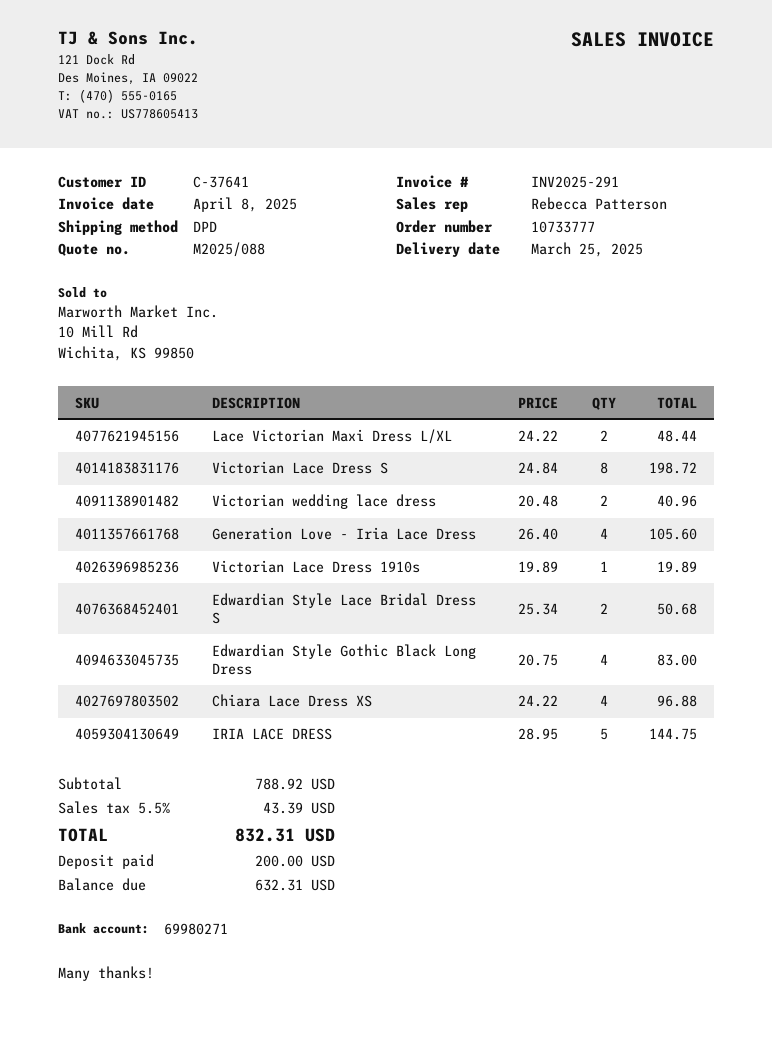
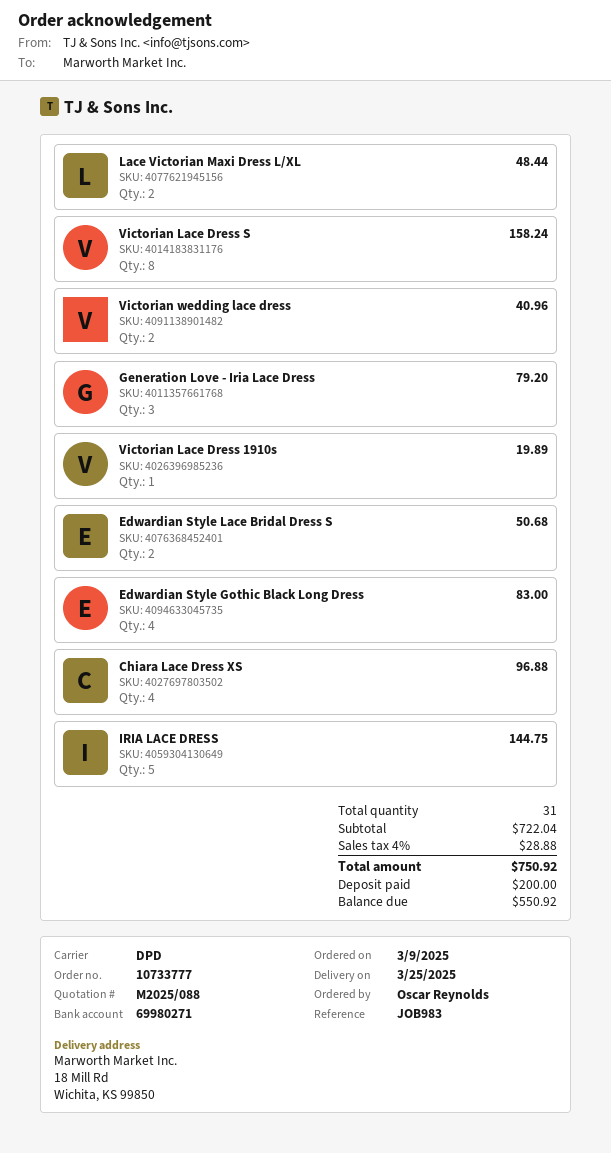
Victorian Lace Dress S: 8 for 198.72 -> 8 for 158.24
Generation Love - Iria Lace Dress: 4 for 105.60 -> 3 for 79.20
subtotal: 788.92 -> 722.04
tax: 5.5% = 43.39 -> 4% = 28.88
total: 832.31 -> 750.92
balance: 632.31 -> 550.92

